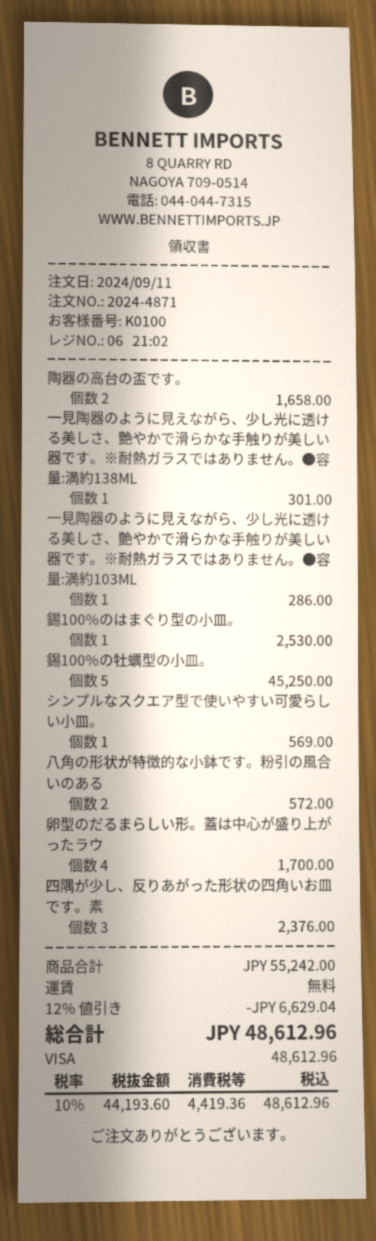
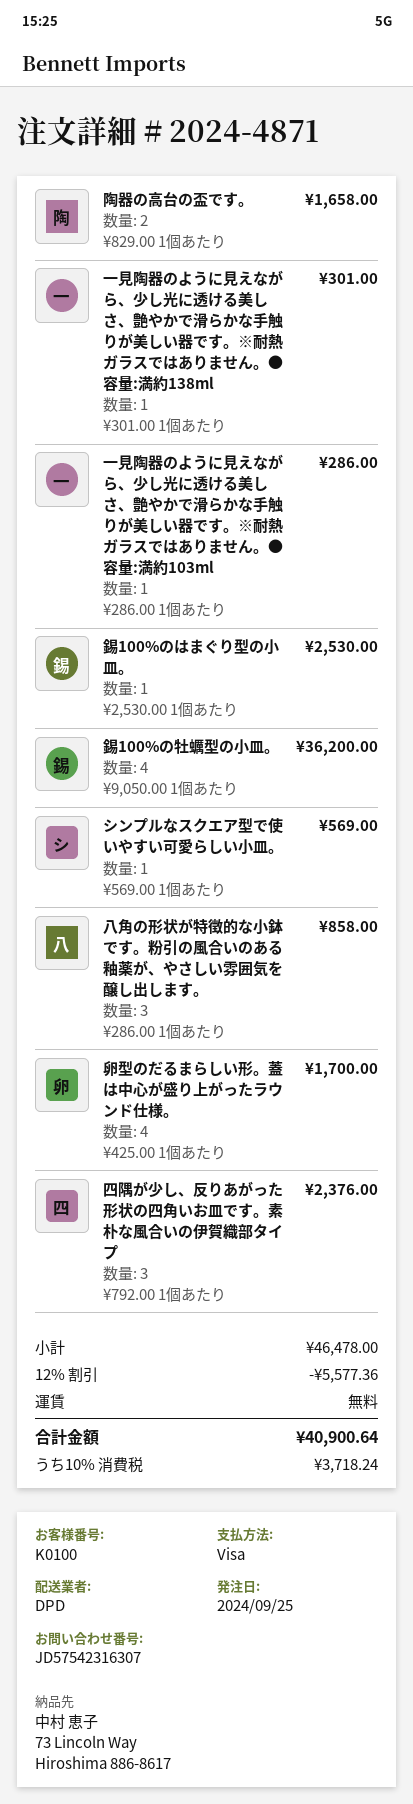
order date: 2024-09-11 -> 2024-09-25
錫100%の牡蠣型の小皿。: 5 for 45250.00 -> 4 for 36200.00
八角の形状が特徴的な小鉢です。粉引の風合いのある: 2 for 572.00 -> 3 for 858.00
subtotal: 55242.00 -> 46478.00
discount: 12% = 6629.04 -> 12% = 5577.36
tax: 10% = 4419.36 -> 10% = 3718.24
total: 48612.96 -> 40900.64

